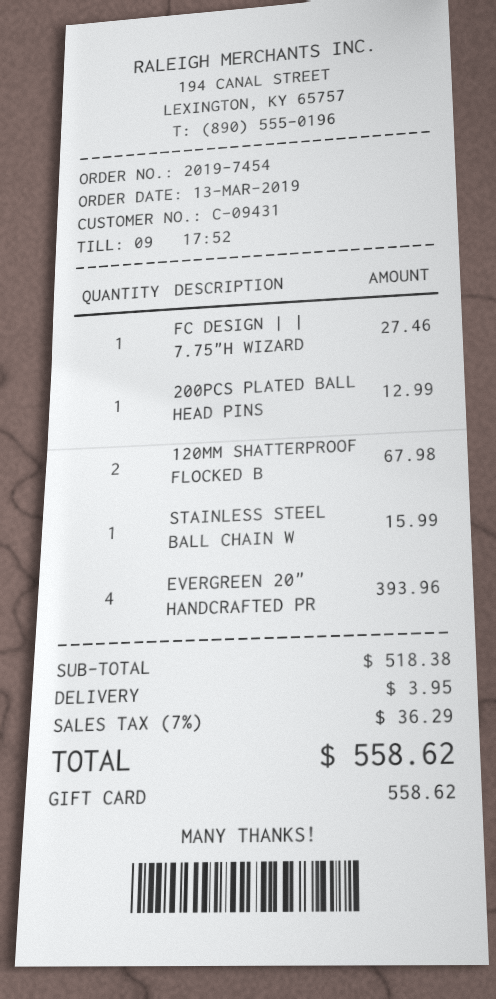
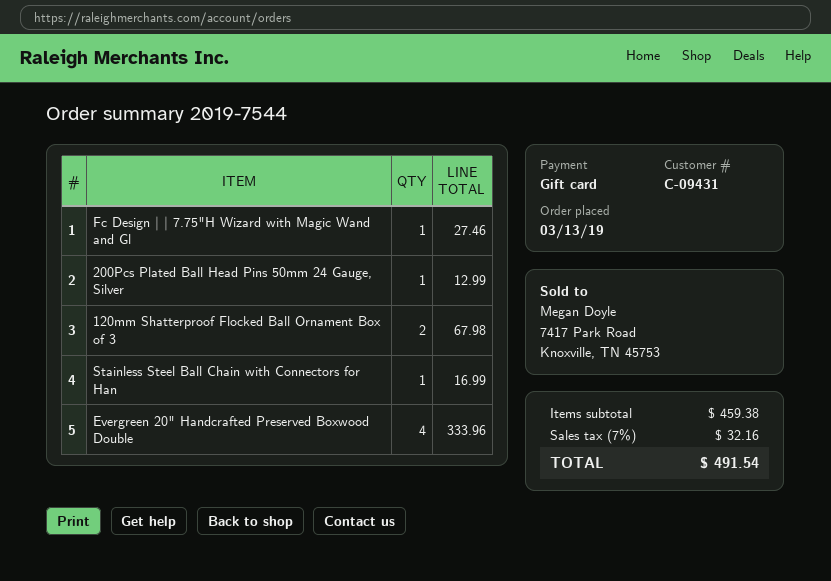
order number: 2019-7454 -> 2019-7544
STAINLESS STEEL BALL CHAIN W: 1 for 15.99 -> 1 for 16.99
EVERGREEN 20" HANDCRAFTED PR: 4 for 393.96 -> 4 for 333.96
subtotal: 518.38 -> 459.38
shipping: 3.95 -> none
tax: 7% = 36.29 -> 7% = 32.16
total: 558.62 -> 491.54

